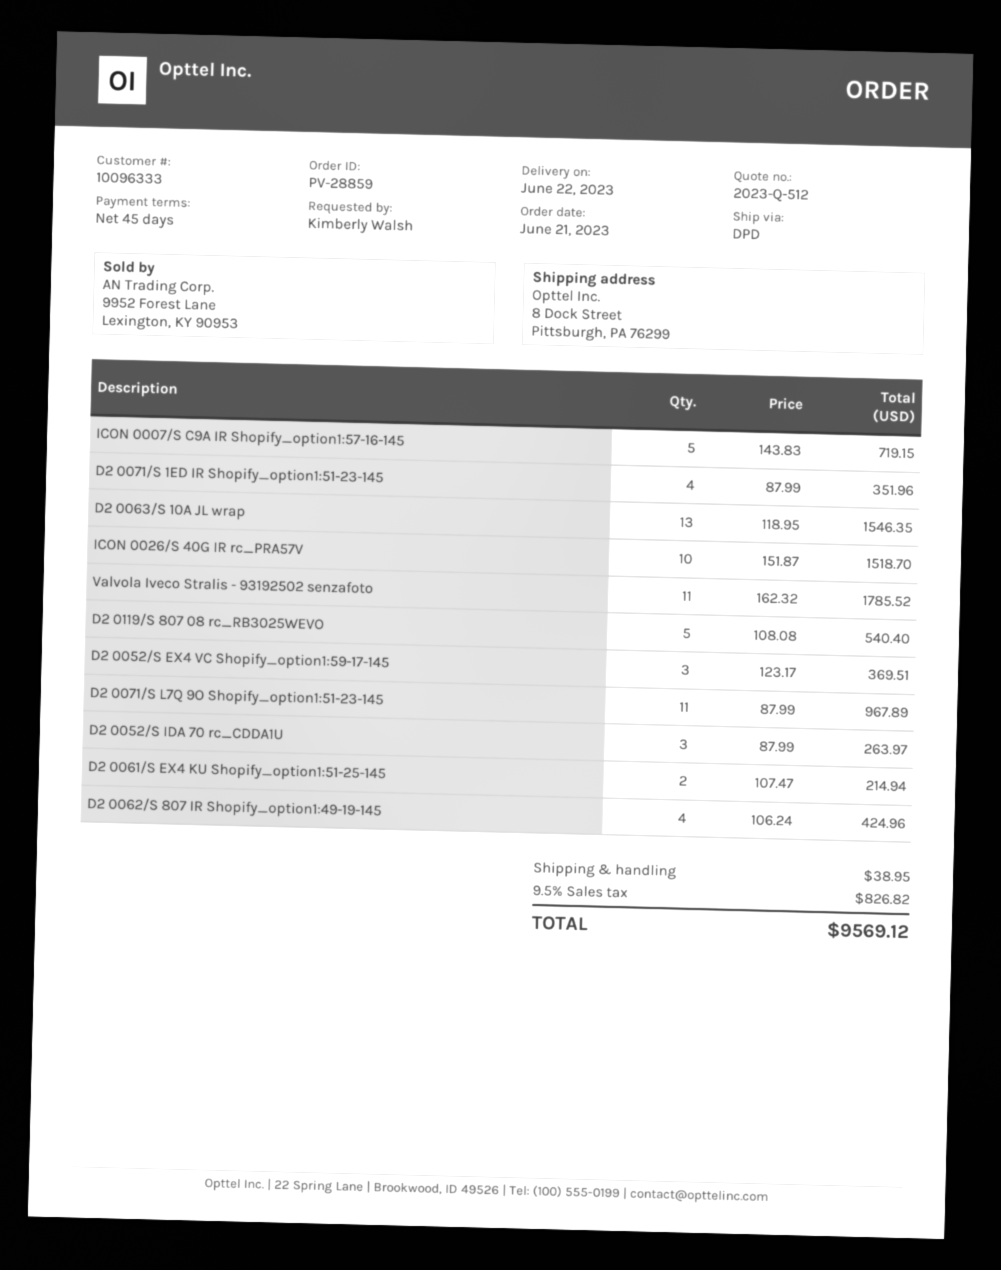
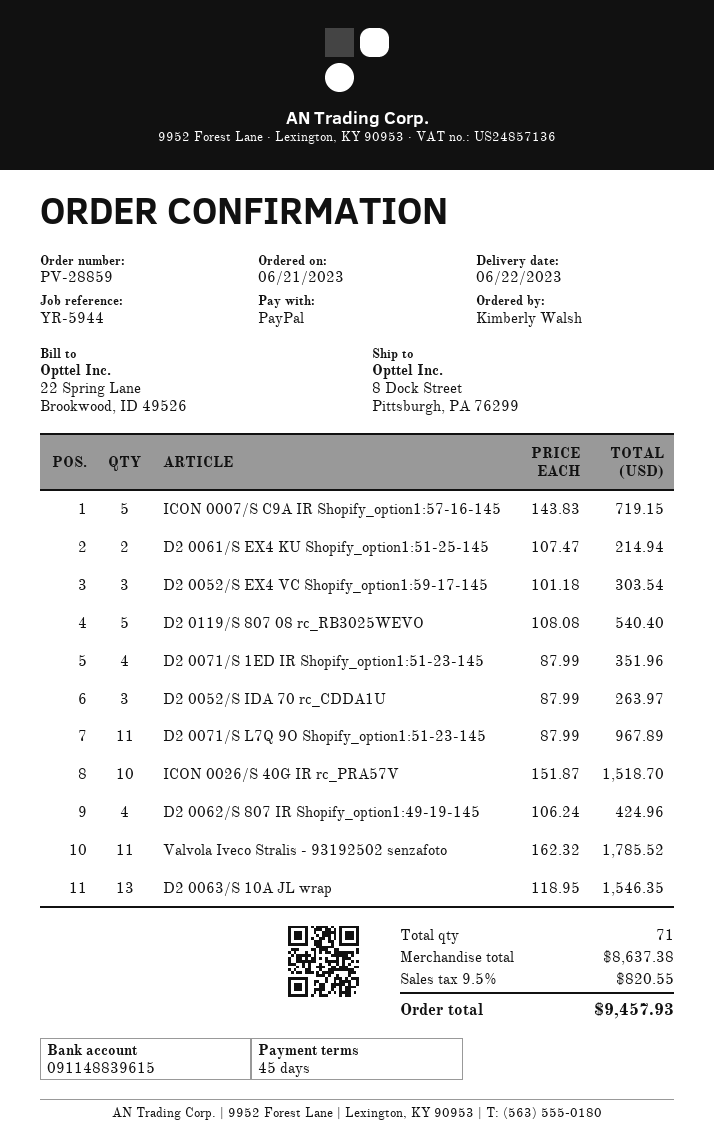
D2 0052/S EX4 VC Shopify_option1:59-17-145: 3 x 123.17 = 369.51 -> 3 x 101.18 = 303.54
shipping: 38.95 -> none
tax: 9.5% = 826.82 -> 9.5% = 820.55
total: 9569.12 -> 9457.93

